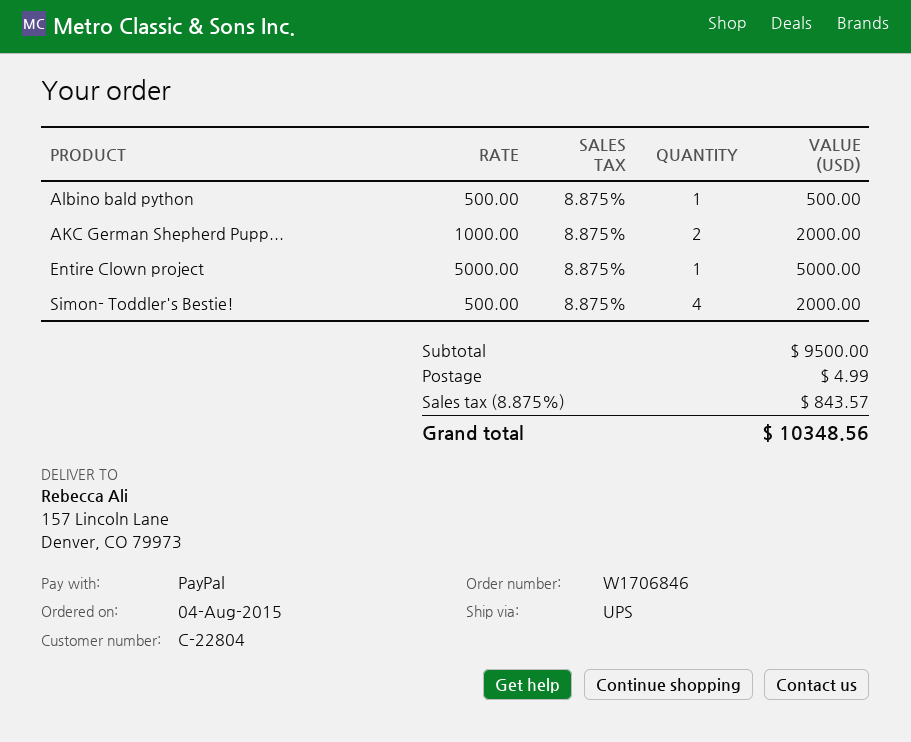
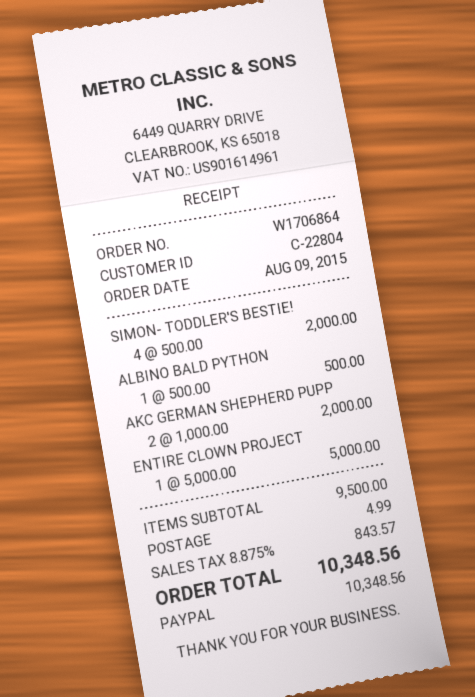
order number: W1706846 -> W1706864
order date: 2015-08-04 -> 2015-08-09

